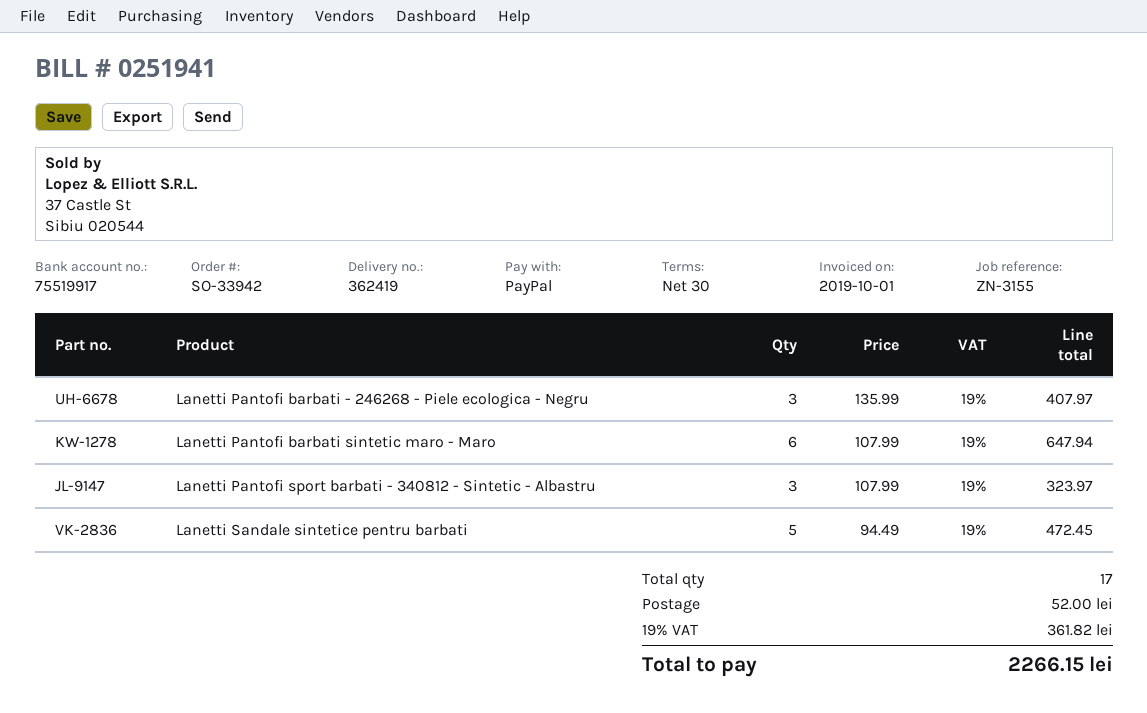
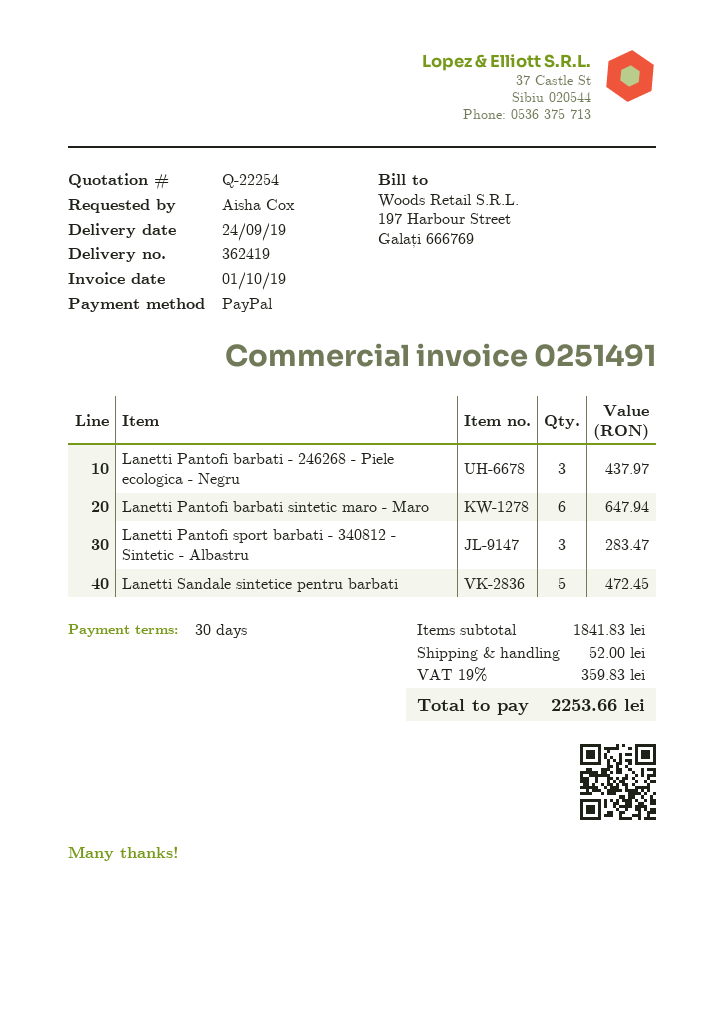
invoice number: 0251941 -> 0251491
Lanetti Pantofi barbati - 246268 - Piele ecologica - Negru: 3 for 407.97 -> 3 for 437.97
Lanetti Pantofi sport barbati - 340812 - Sintetic - Albastru: 3 for 323.97 -> 3 for 283.47
tax: 19% = 361.82 -> 19% = 359.83
total: 2266.15 -> 2253.66

